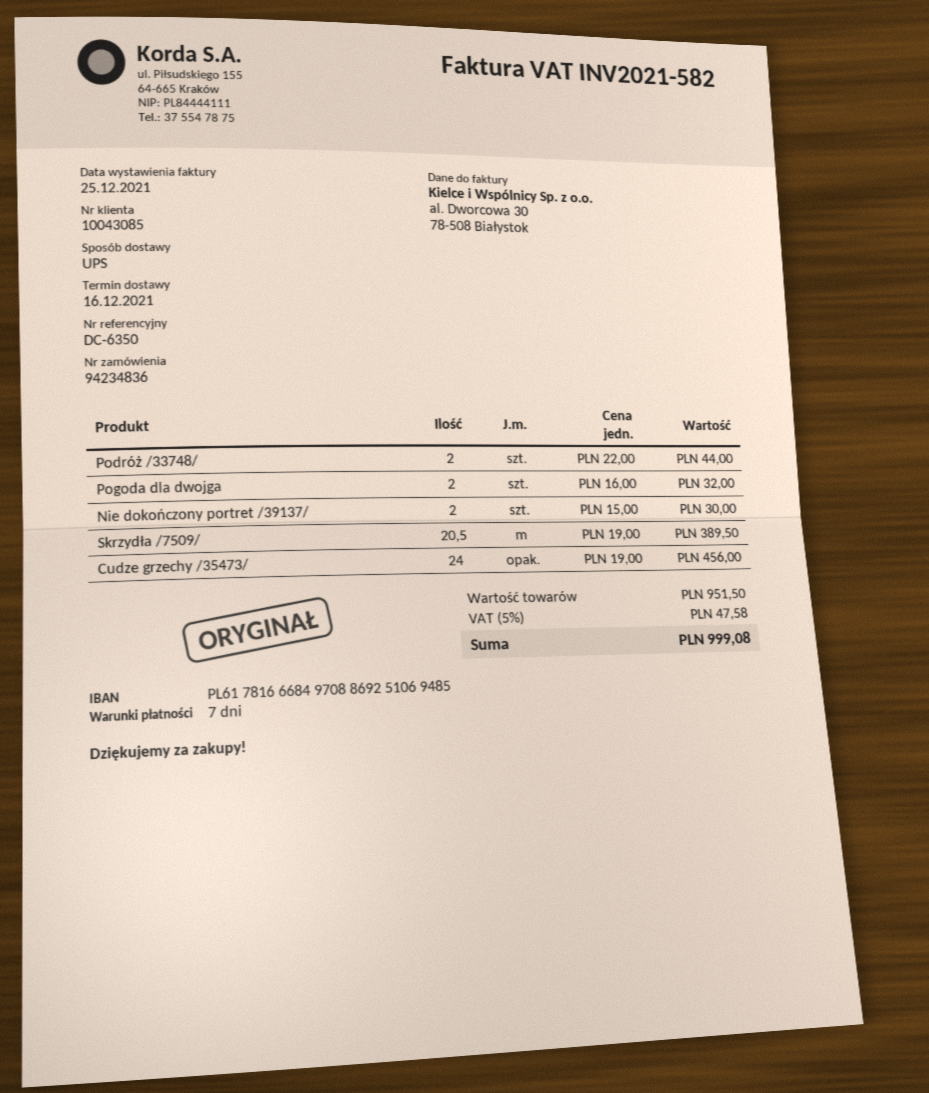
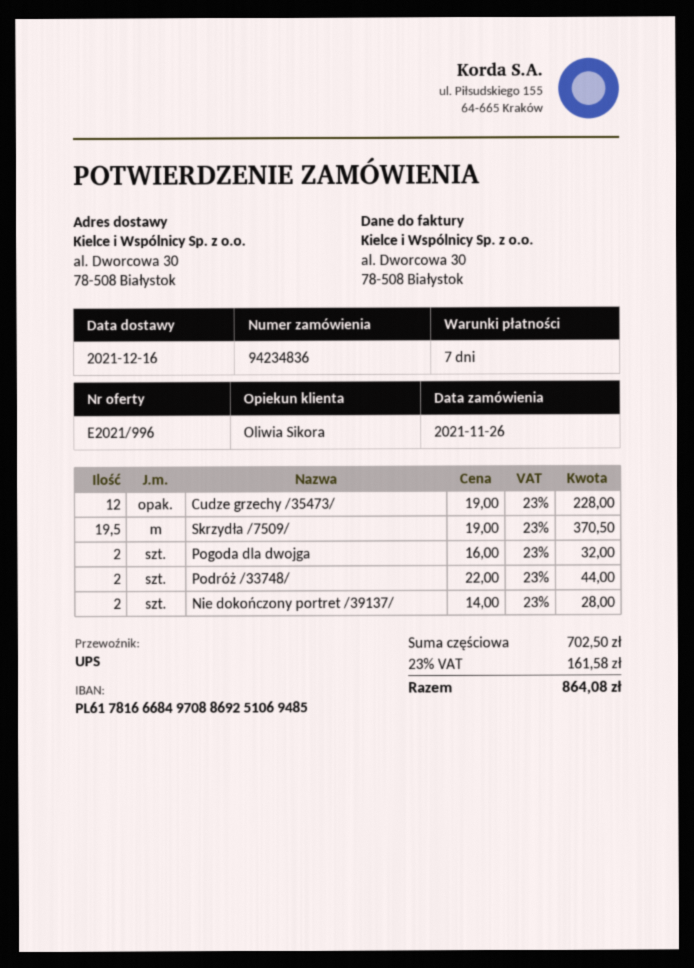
Nie dokończony portret /39137/: 2 x 15.00 = 30.00 -> 2 x 14.00 = 28.00
Skrzydła /7509/: 20.5 x 19.00 = 389.50 -> 19.5 x 19.00 = 370.50
Cudze grzechy /35473/: 24 x 19.00 = 456.00 -> 12 x 19.00 = 228.00
subtotal: 951.50 -> 702.50
tax: 5% = 47.58 -> 23% = 161.58
total: 999.08 -> 864.08

